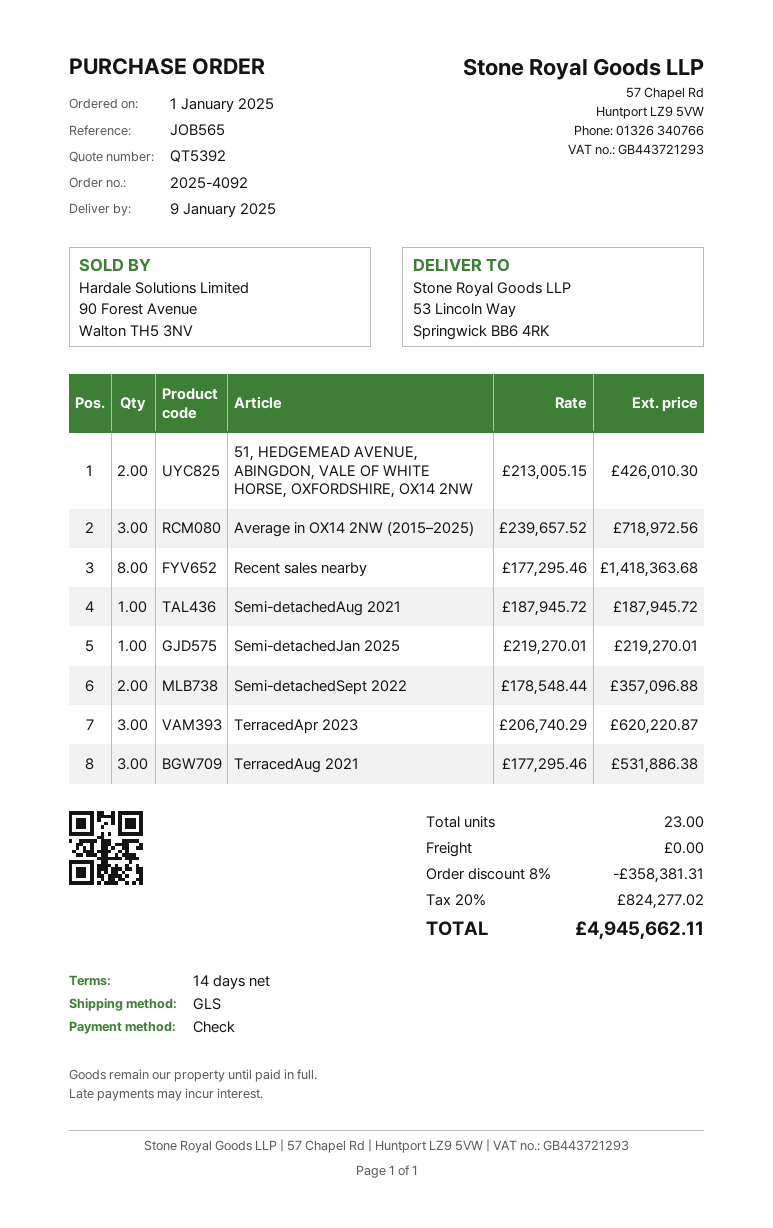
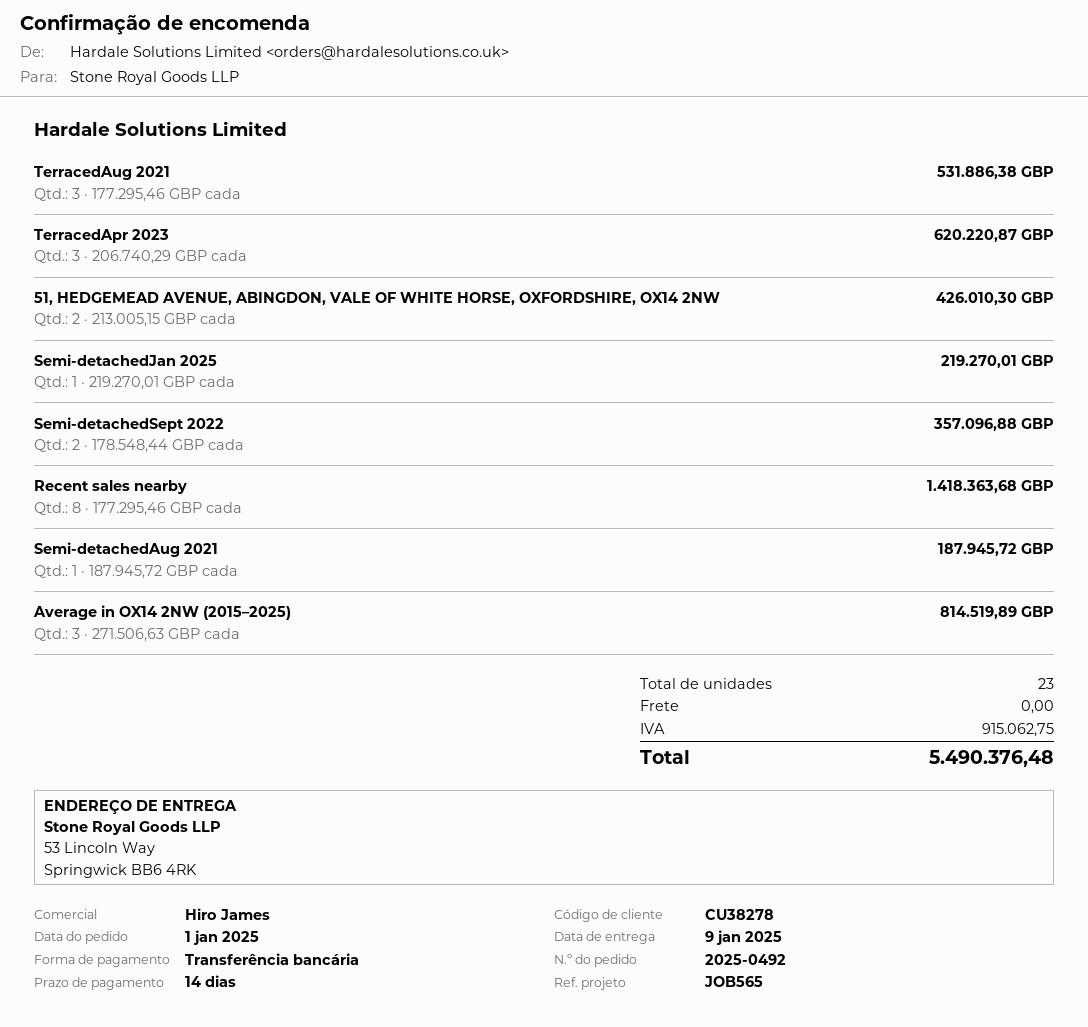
order number: 2025-4092 -> 2025-0492
payment method: cheque -> bank transfer
Average in OX14 2NW (2015–2025): 3 x 239657.52 = 718972.56 -> 3 x 271506.63 = 814519.89
discount: 8% = 358381.31 -> none
tax: 824277.02 -> 915062.75
total: 4945662.11 -> 5490376.48

